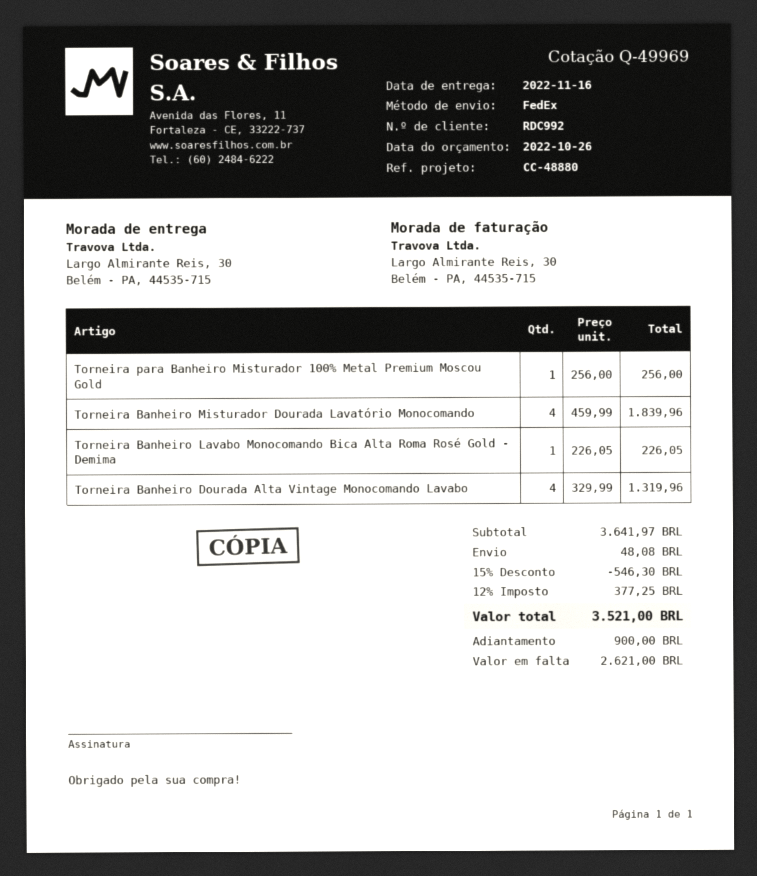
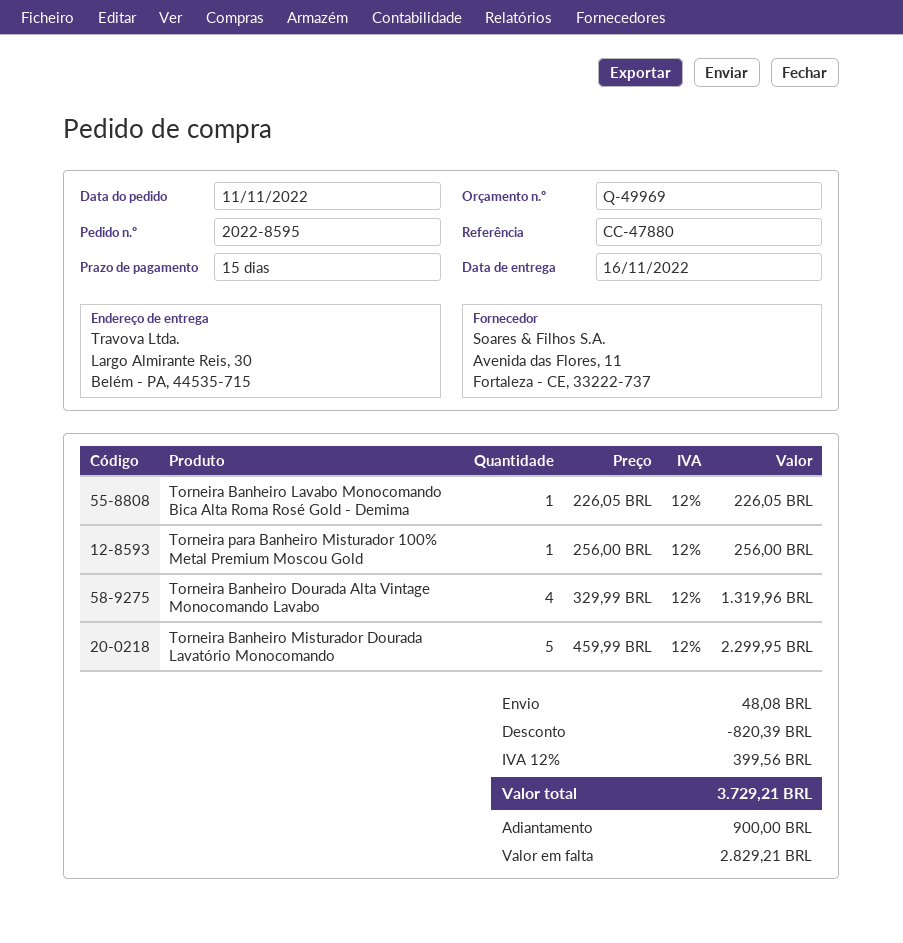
reference: CC-48880 -> CC-47880
Torneira Banheiro Misturador Dourada Lavatório Monocomando: 4 x 459.99 = 1839.96 -> 5 x 459.99 = 2299.95
discount: 546.30 -> 820.39
tax: 12% = 377.25 -> 12% = 399.56
total: 3521.00 -> 3729.21
balance: 2621.00 -> 2829.21

